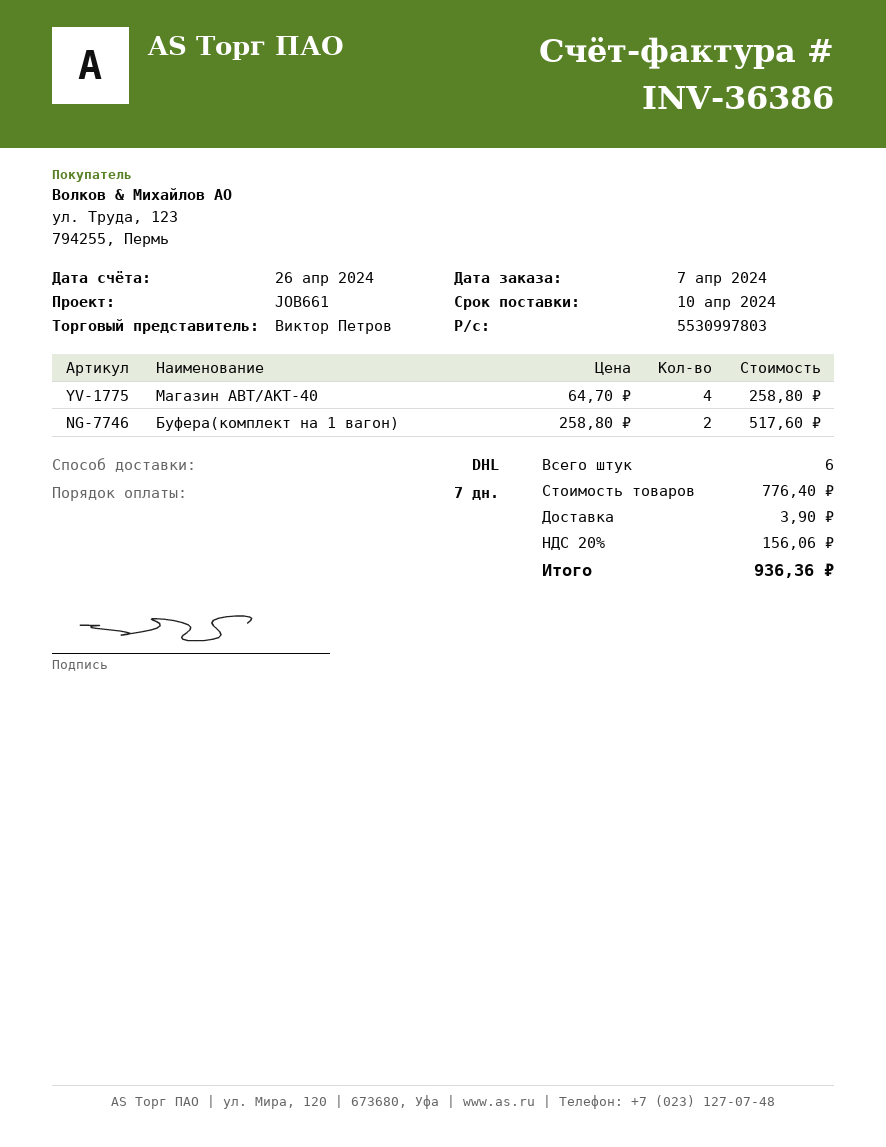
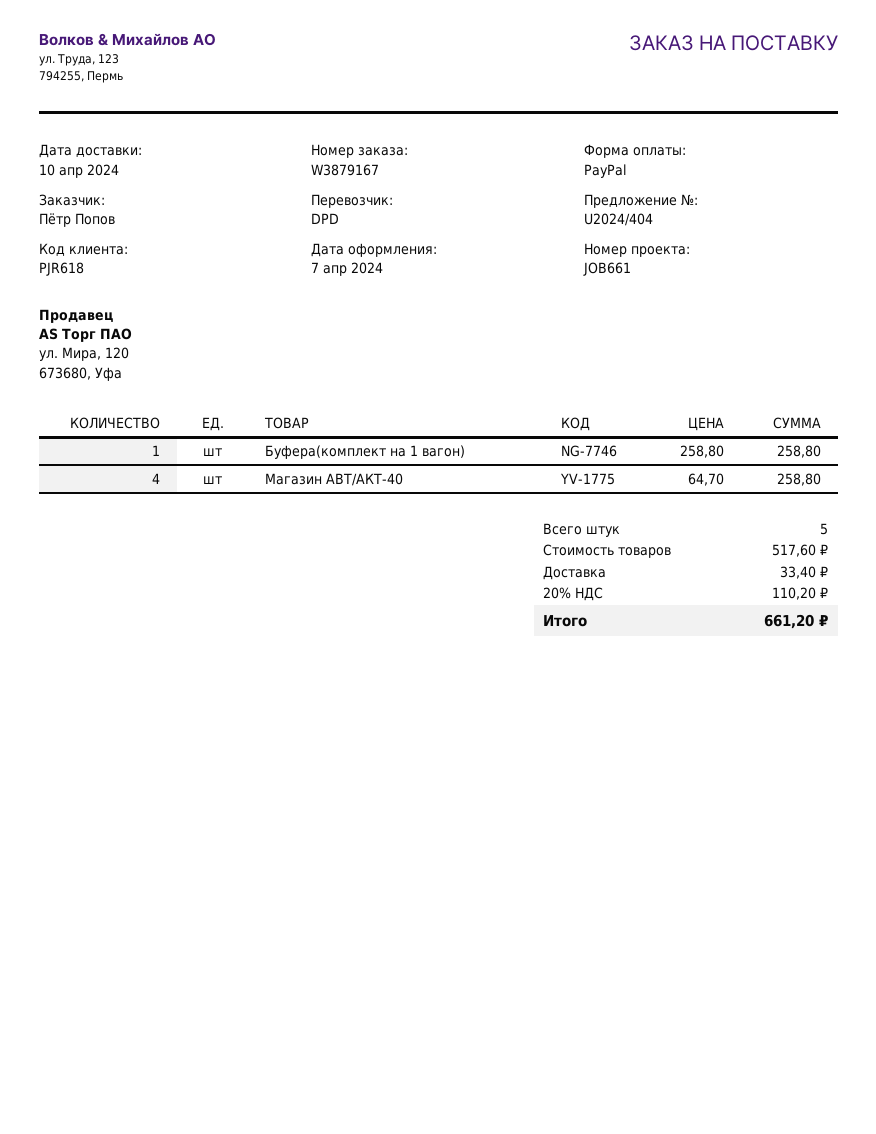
shipping method: DHL -> DPD
Буфера(комплект на 1 вагон): 2 x 258.80 = 517.60 -> 1 x 258.80 = 258.80
total quantity: 6 -> 5
subtotal: 776.40 -> 517.60
shipping: 3.90 -> 33.40
tax: 20% = 156.06 -> 20% = 110.20
total: 936.36 -> 661.20

